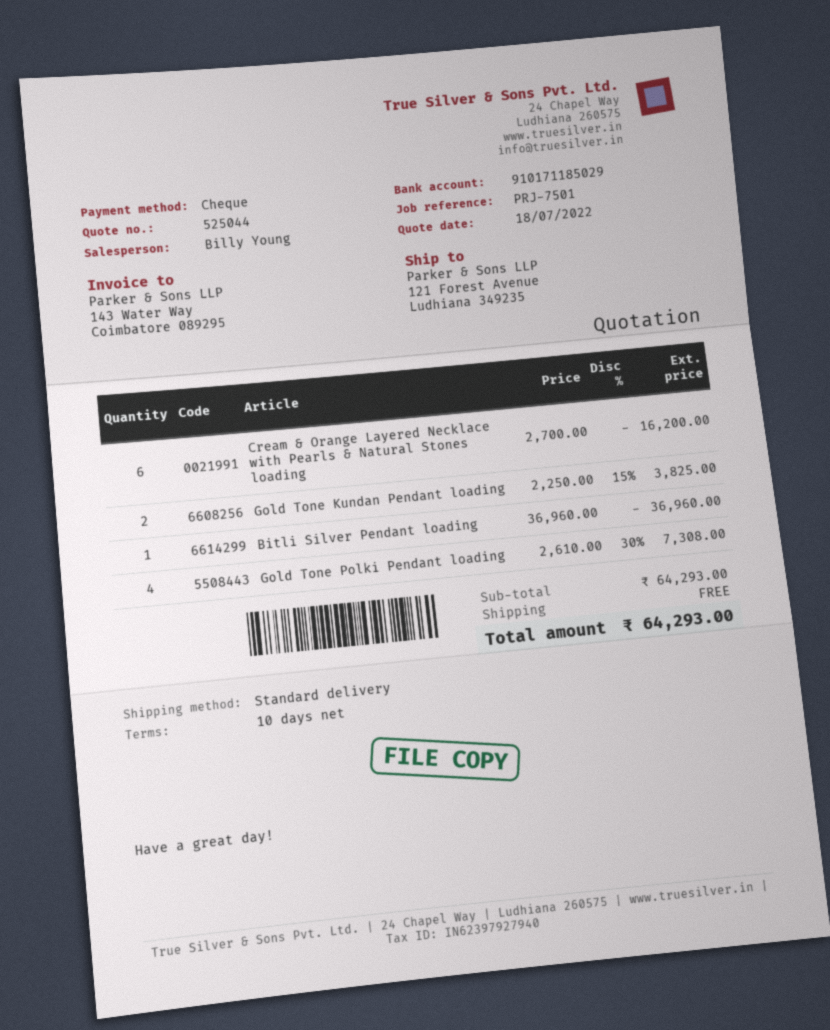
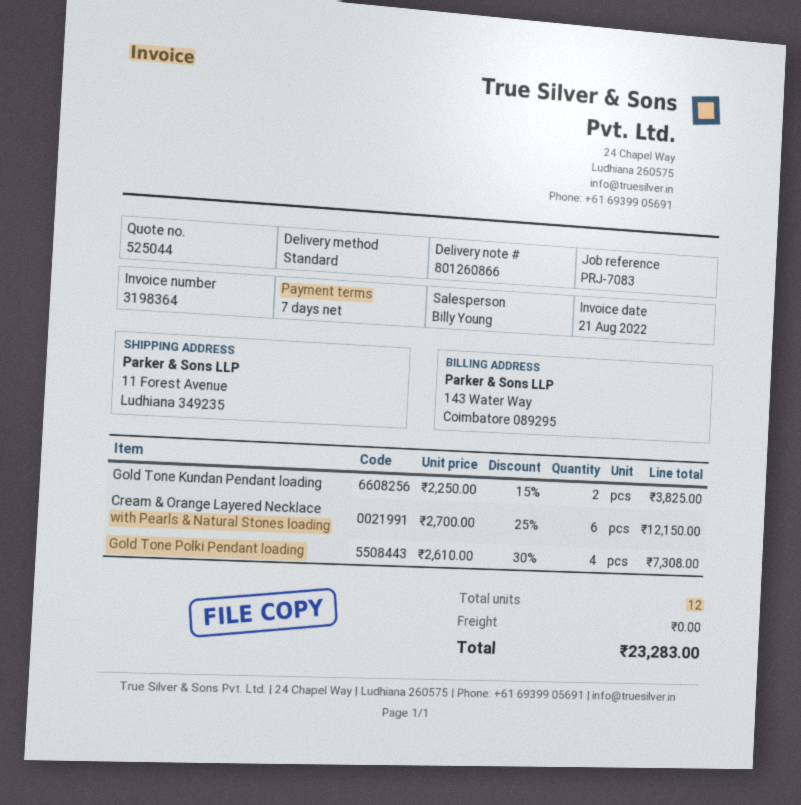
payment terms: 10 days -> 7 days
reference: PRJ-7501 -> PRJ-7083
ship to: 121 Forest Avenue, Ludhiana 349235 -> 11 Forest Avenue, Ludhiana 349235
Cream & Orange Layered Necklace with Pearls & Natural Stones loading: 6 x 2700.00 = 16200.00 -> 6 x 2700.00 - 25% = 12150.00
Bitli Silver Pendant loading: 1 x 36960.00 = 36960.00 -> none
total: 64293.00 -> 23283.00

